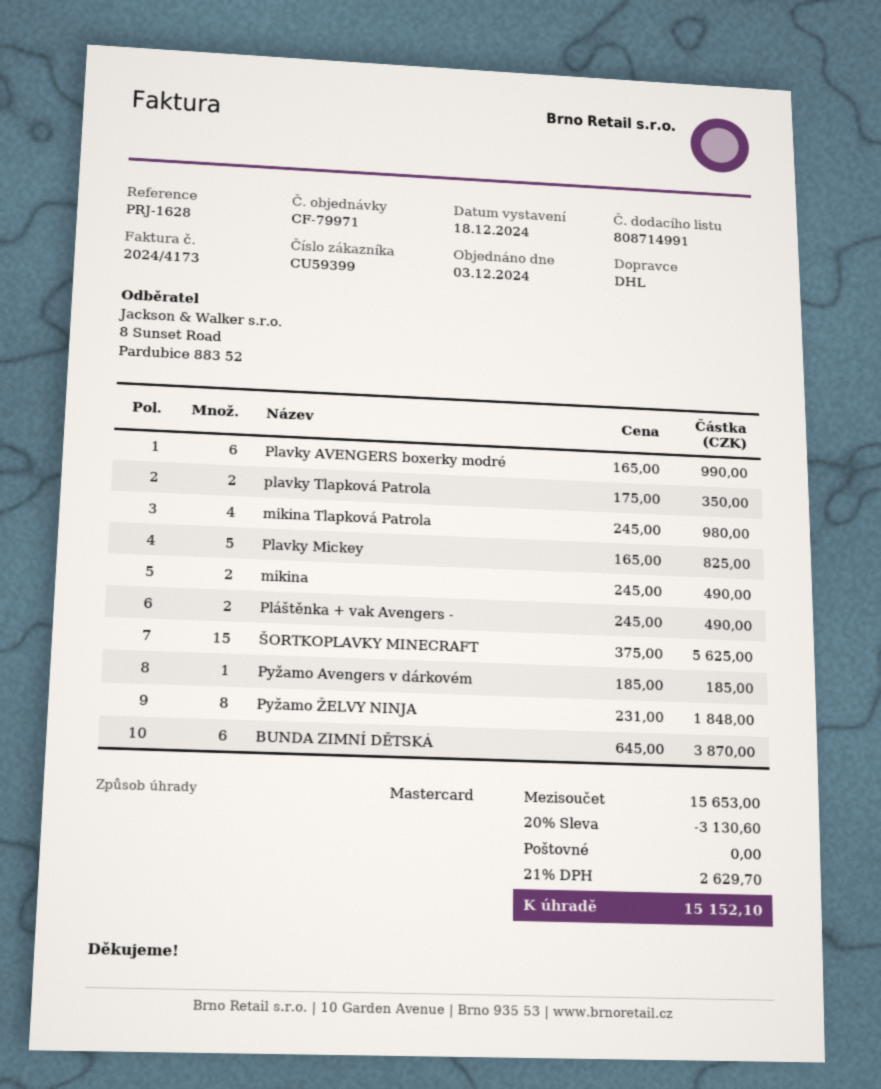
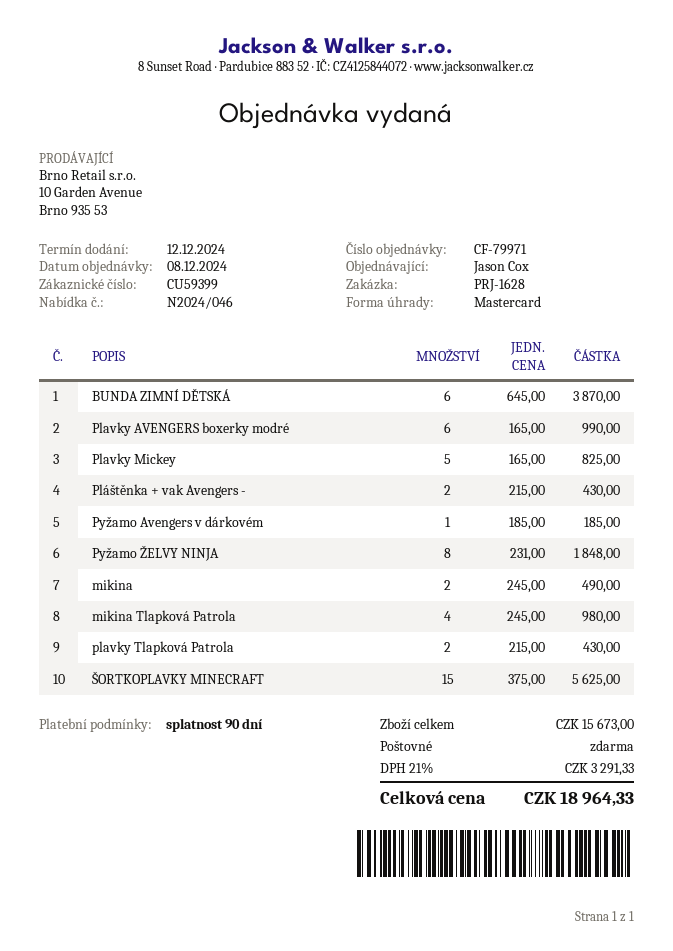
order date: 2024-12-03 -> 2024-12-08
plavky Tlapková Patrola: 2 x 175.00 = 350.00 -> 2 x 215.00 = 430.00
Pláštěnka + vak Avengers -: 2 x 245.00 = 490.00 -> 2 x 215.00 = 430.00
subtotal: 15653.00 -> 15673.00
discount: 20% = 3130.60 -> none
tax: 21% = 2629.70 -> 21% = 3291.33
total: 15152.10 -> 18964.33

